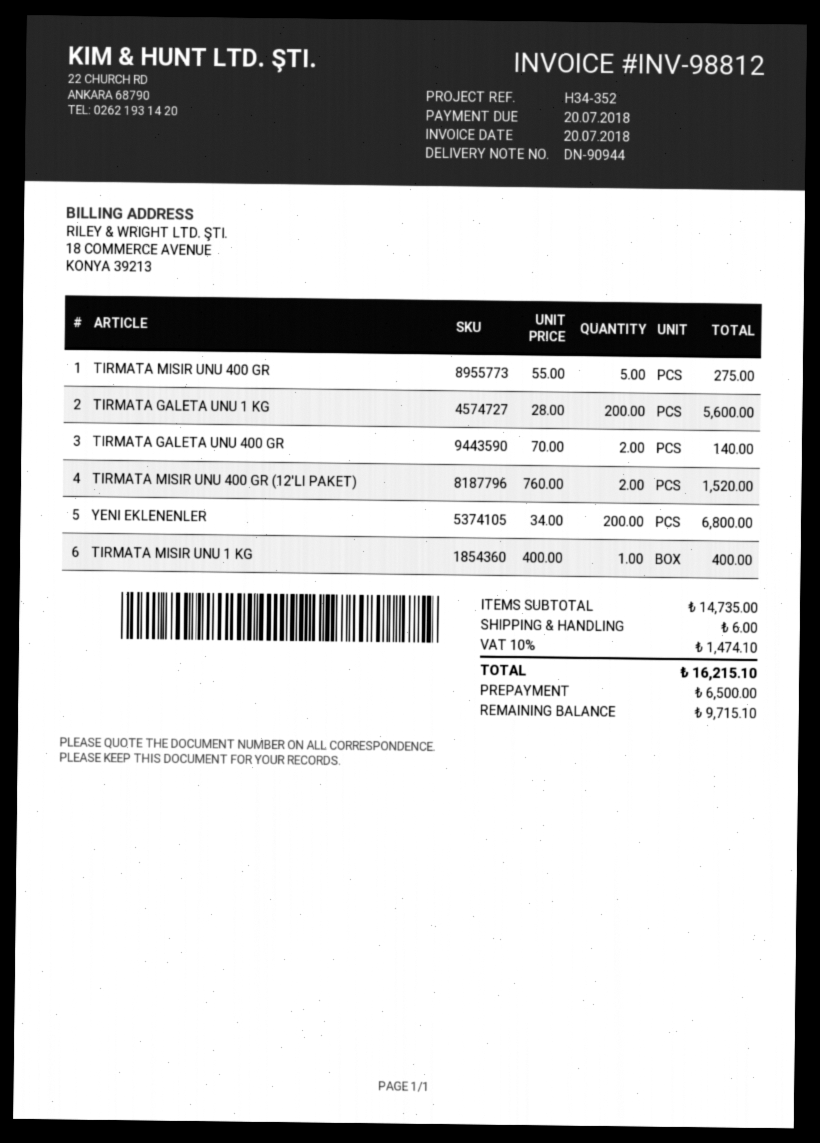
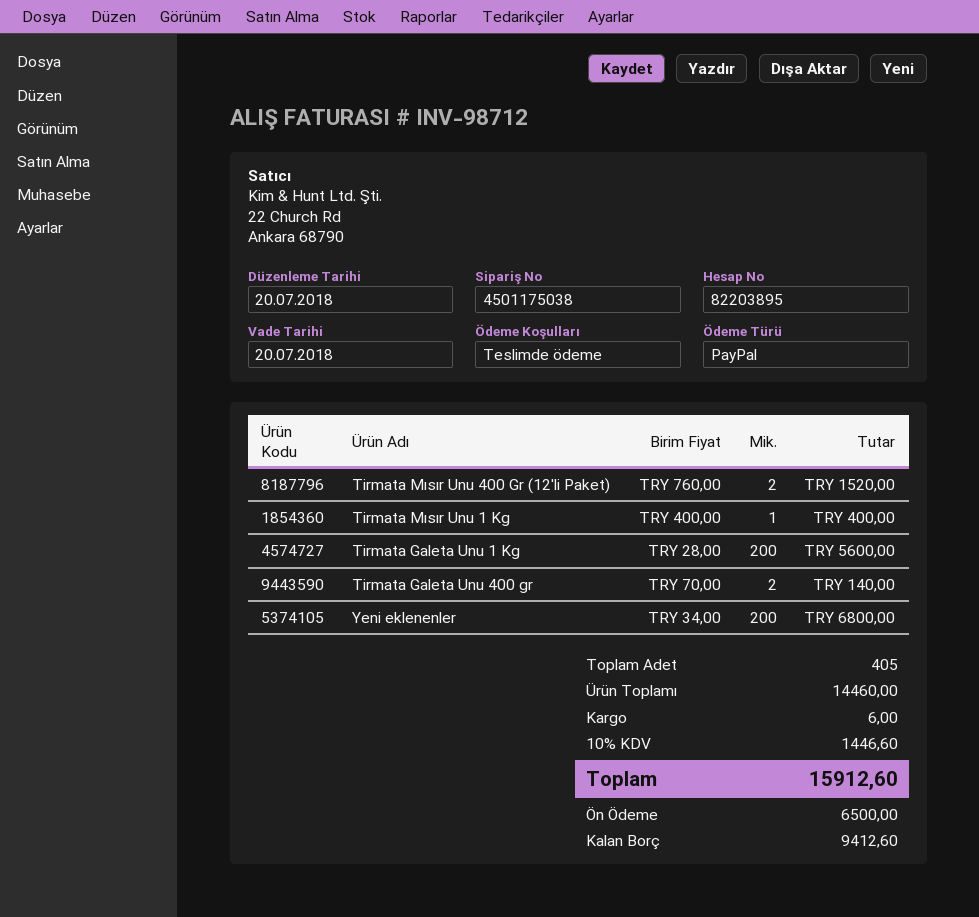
invoice number: INV-98812 -> INV-98712
TIRMATA MISIR UNU 400 GR: 5 x 55.00 = 275.00 -> none
subtotal: 14735.00 -> 14460.00
tax: 10% = 1474.10 -> 10% = 1446.60
total: 16215.10 -> 15912.60
balance: 9715.10 -> 9412.60

